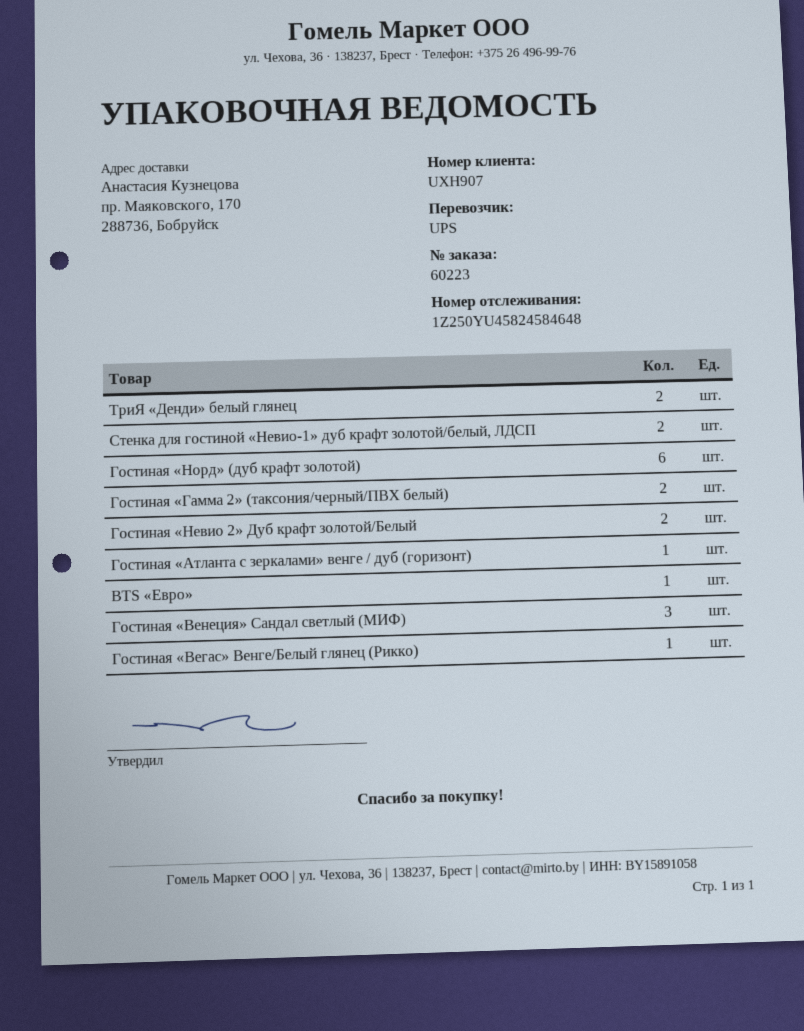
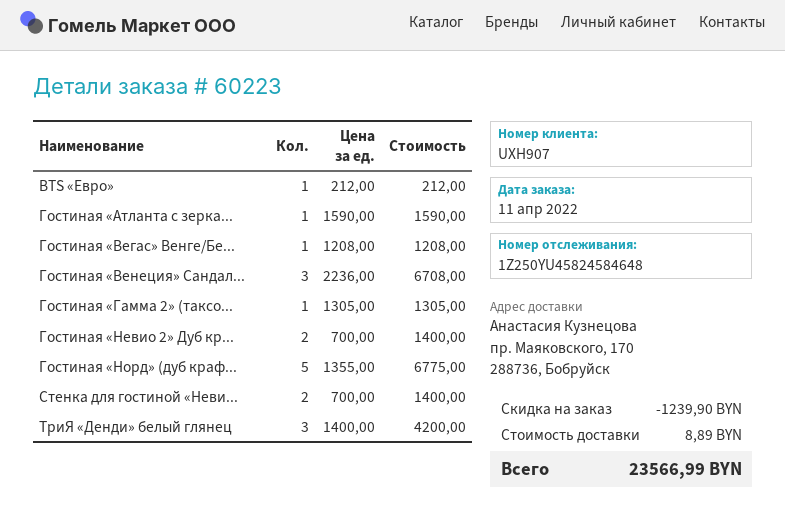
ТриЯ «Денди» белый глянец: 2 -> 3
Гостиная «Норд» (дуб крафт золотой): 6 -> 5
Гостиная «Гамма 2» (таксония/черный/ПВХ белый): 2 -> 1

